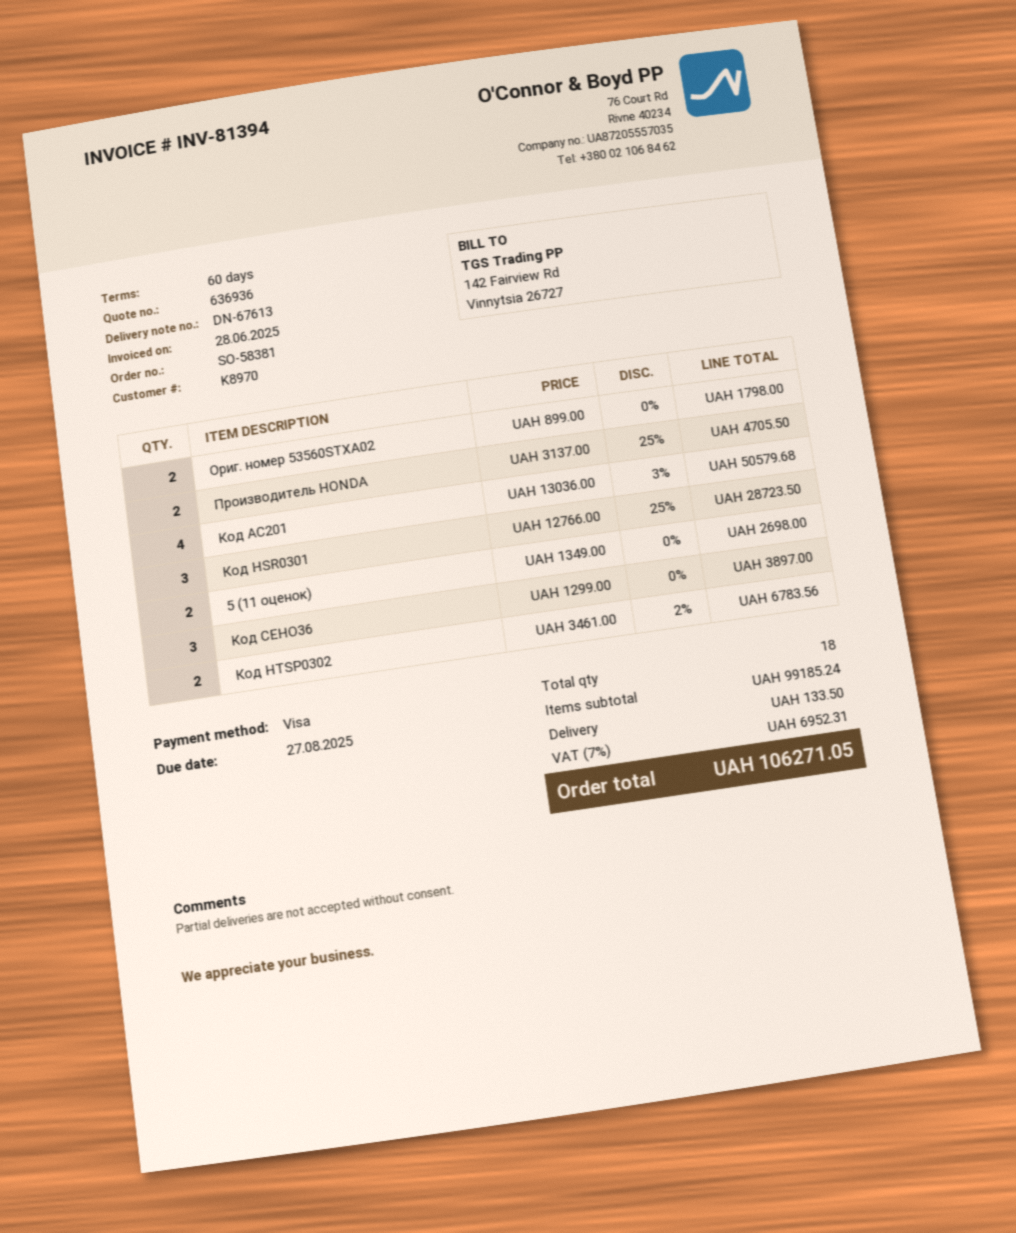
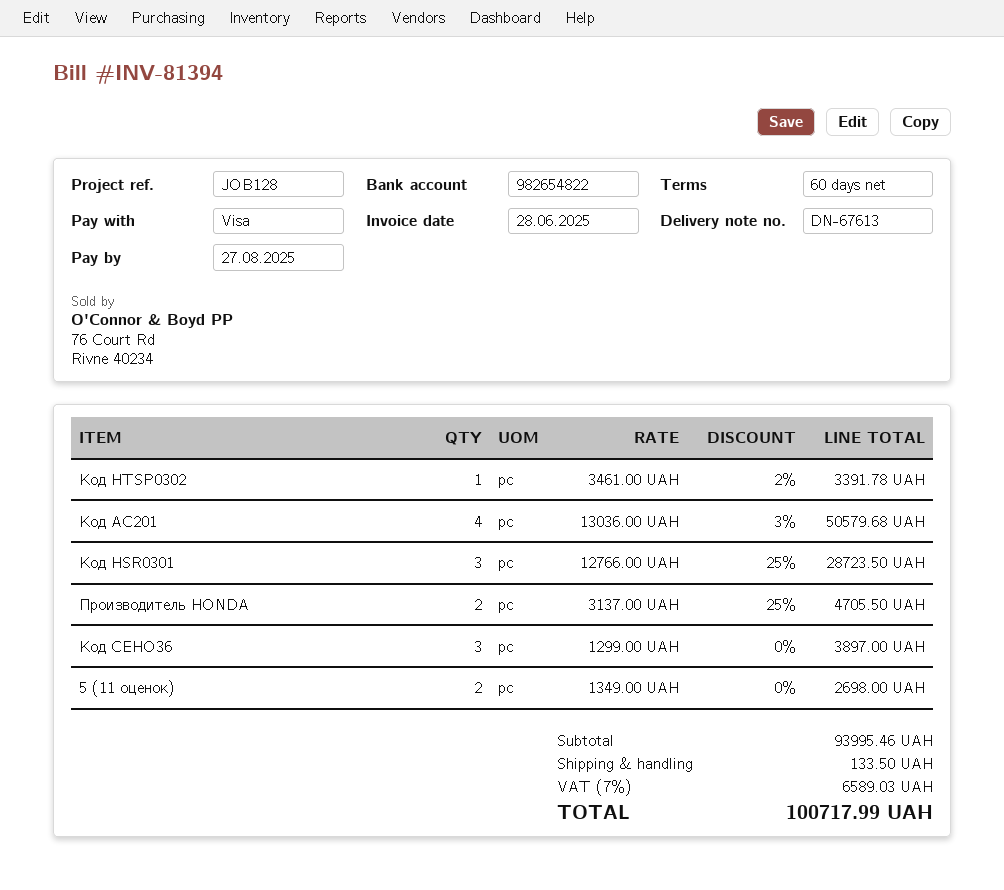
Ориг. номер 53560STXA02: 2 x 899.00 = 1798.00 -> none
Код HTSP0302: 2 x 3461.00 - 2% = 6783.56 -> 1 x 3461.00 - 2% = 3391.78
subtotal: 99185.24 -> 93995.46
tax: 7% = 6952.31 -> 7% = 6589.03
total: 106271.05 -> 100717.99

